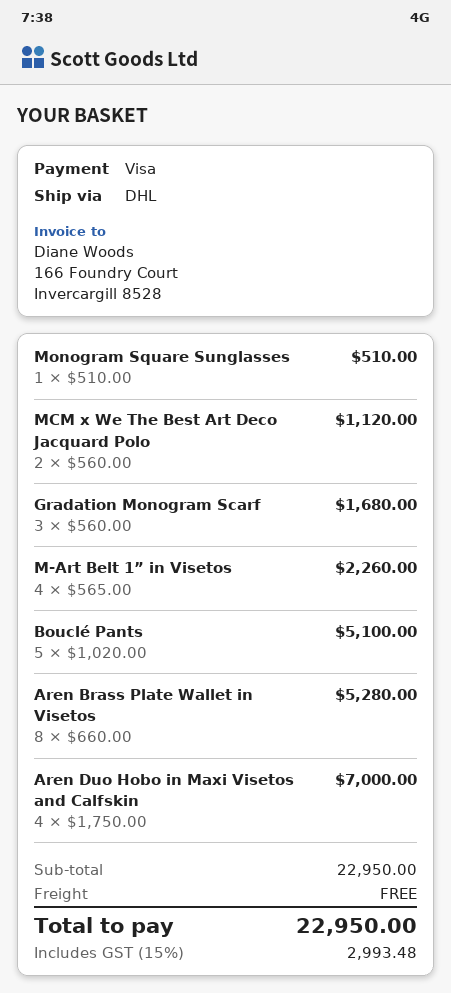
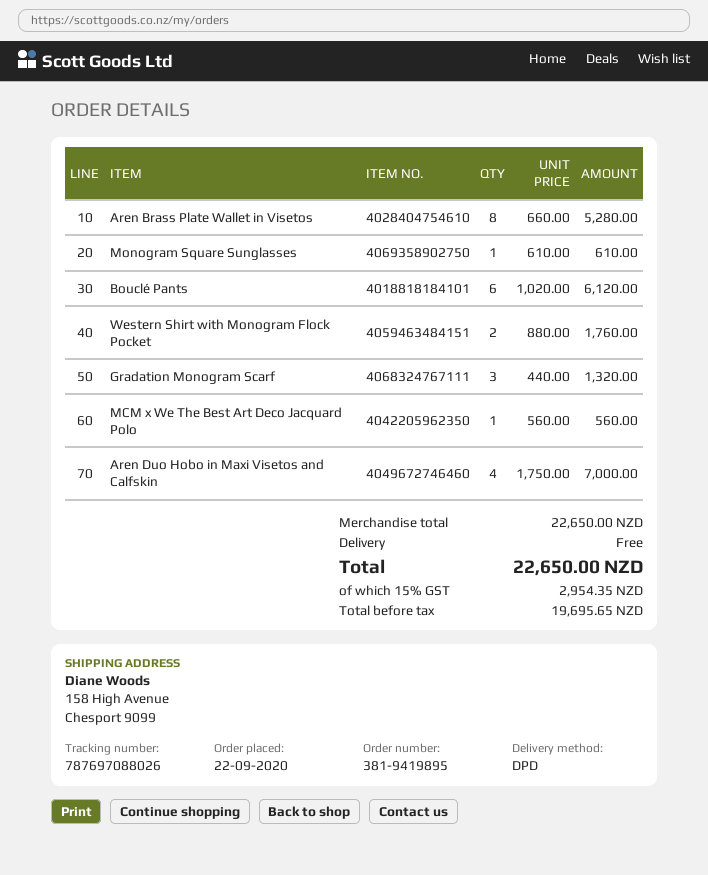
shipping method: DHL -> DPD
Monogram Square Sunglasses: 1 x 510.00 = 510.00 -> 1 x 610.00 = 610.00
MCM x We The Best Art Deco Jacquard Polo: 2 x 560.00 = 1120.00 -> 1 x 560.00 = 560.00
Gradation Monogram Scarf: 3 x 560.00 = 1680.00 -> 3 x 440.00 = 1320.00
M-Art Belt 1” in Visetos: 4 x 565.00 = 2260.00 -> none
Bouclé Pants: 5 x 1020.00 = 5100.00 -> 6 x 1020.00 = 6120.00
Western Shirt with Monogram Flock Pocket: none -> 2 x 880.00 = 1760.00
subtotal: 22950.00 -> 22650.00
tax: 15% = 2993.48 -> 15% = 2954.35
total: 22950.00 -> 22650.00

